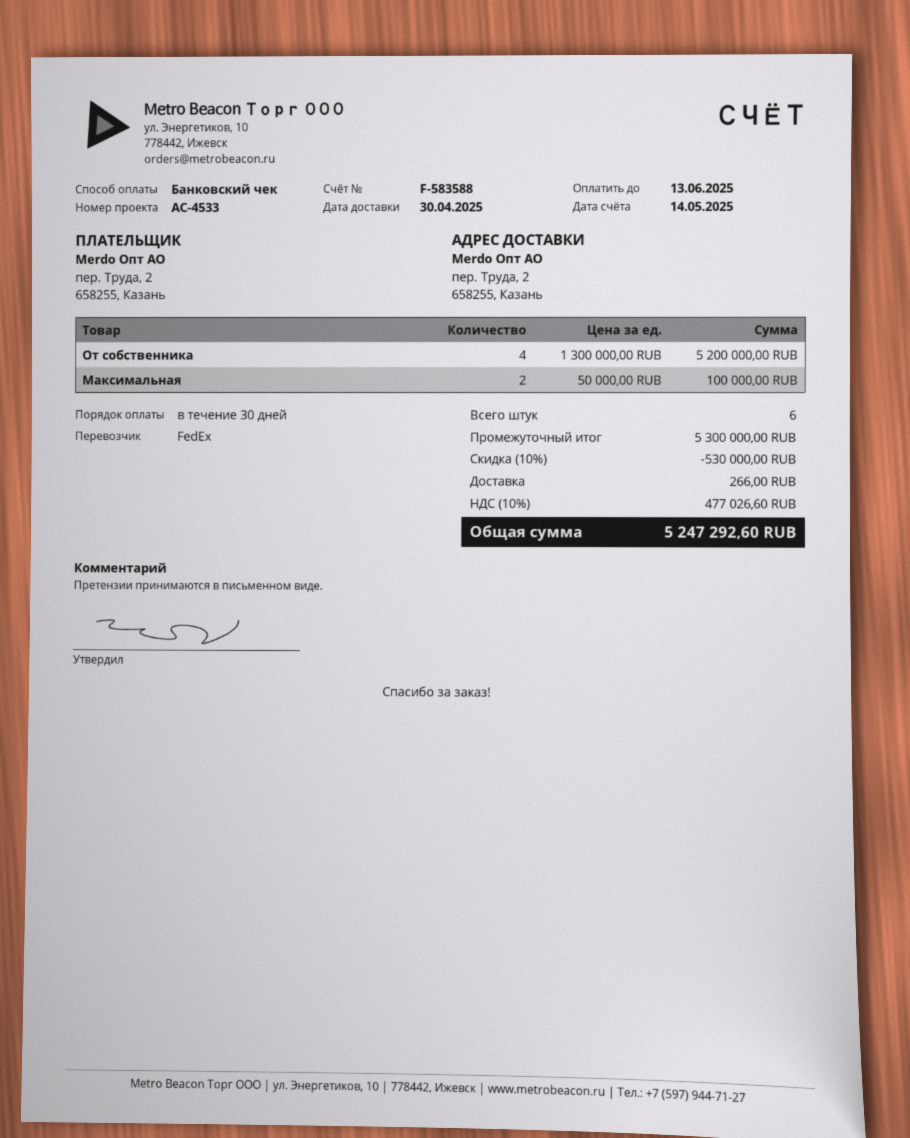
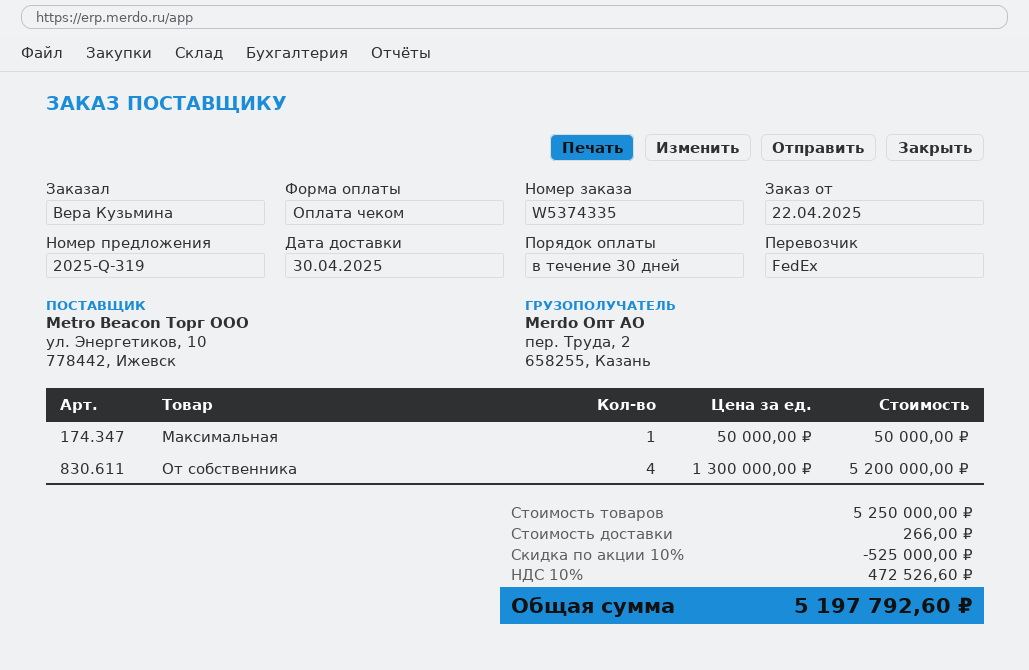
Максимальная: 2 x 50000.00 = 100000.00 -> 1 x 50000.00 = 50000.00
subtotal: 5300000.00 -> 5250000.00
discount: 10% = 530000.00 -> 10% = 525000.00
tax: 10% = 477026.60 -> 10% = 472526.60
total: 5247292.60 -> 5197792.60

